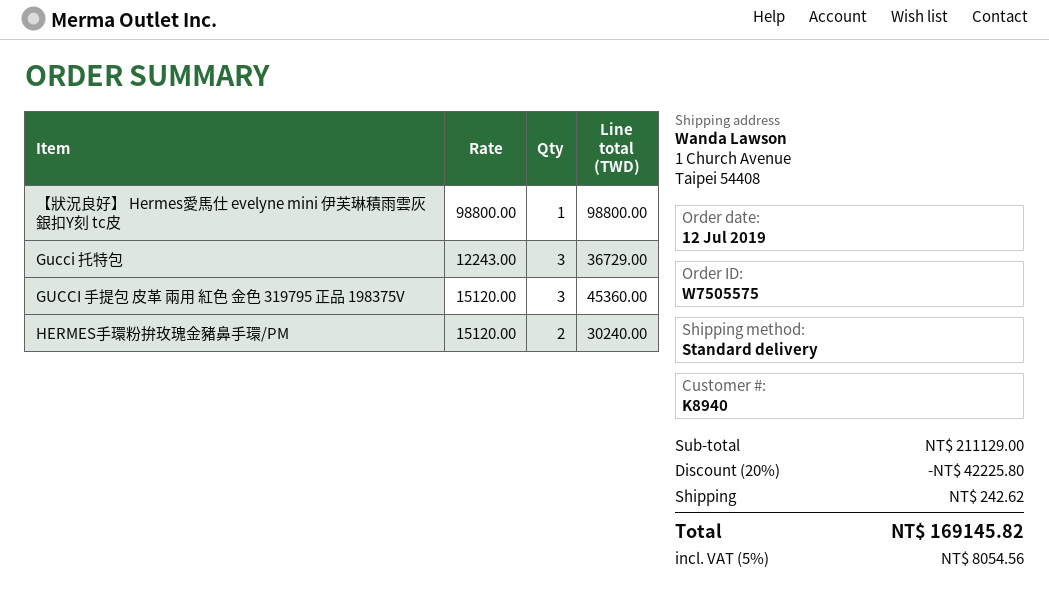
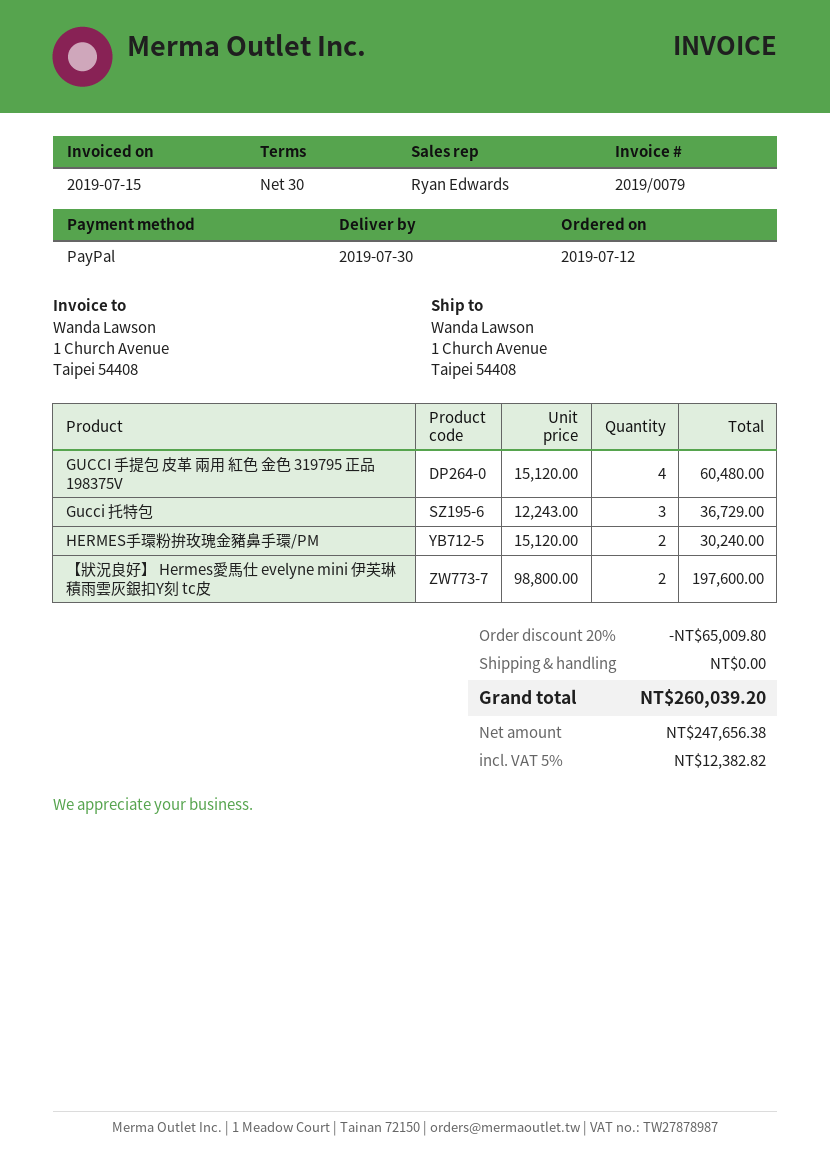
【狀況良好】 Hermes愛馬仕 evelyne mini 伊芙琳積雨雲灰銀扣Y刻 tc皮: 1 x 98800.00 = 98800.00 -> 2 x 98800.00 = 197600.00
GUCCI 手提包 皮革 兩用 紅色 金色 319795 正品 198375V: 3 x 15120.00 = 45360.00 -> 4 x 15120.00 = 60480.00
discount: 20% = 42225.80 -> 20% = 65009.80
shipping: 242.62 -> 0.00
tax: 5% = 8054.56 -> 5% = 12382.82
total: 169145.82 -> 260039.20

